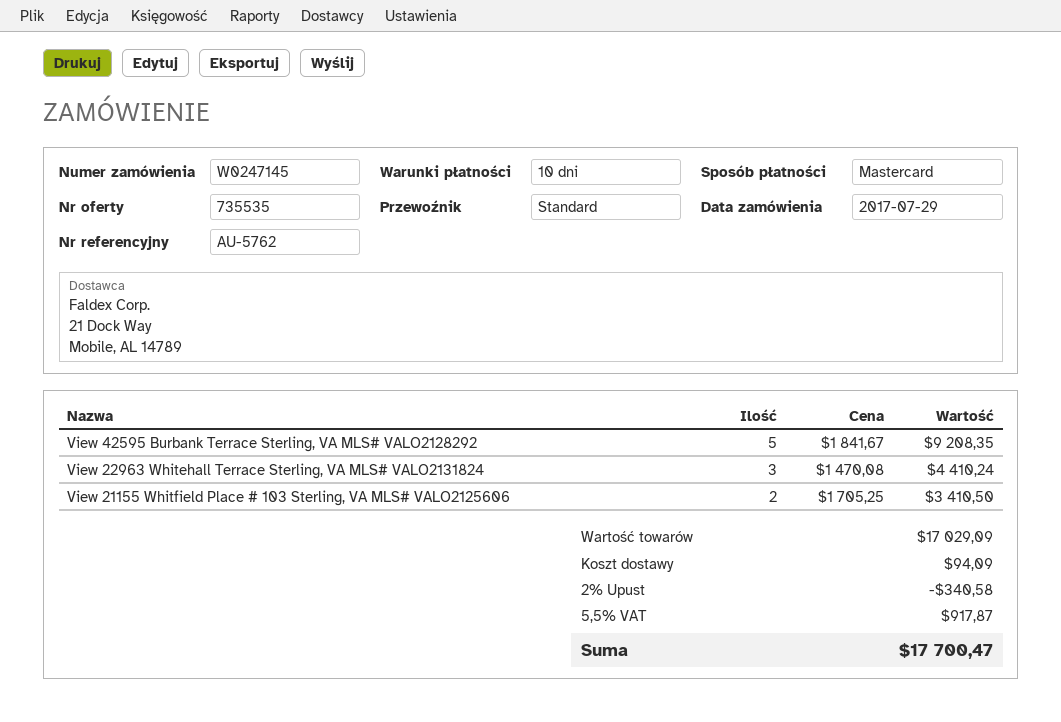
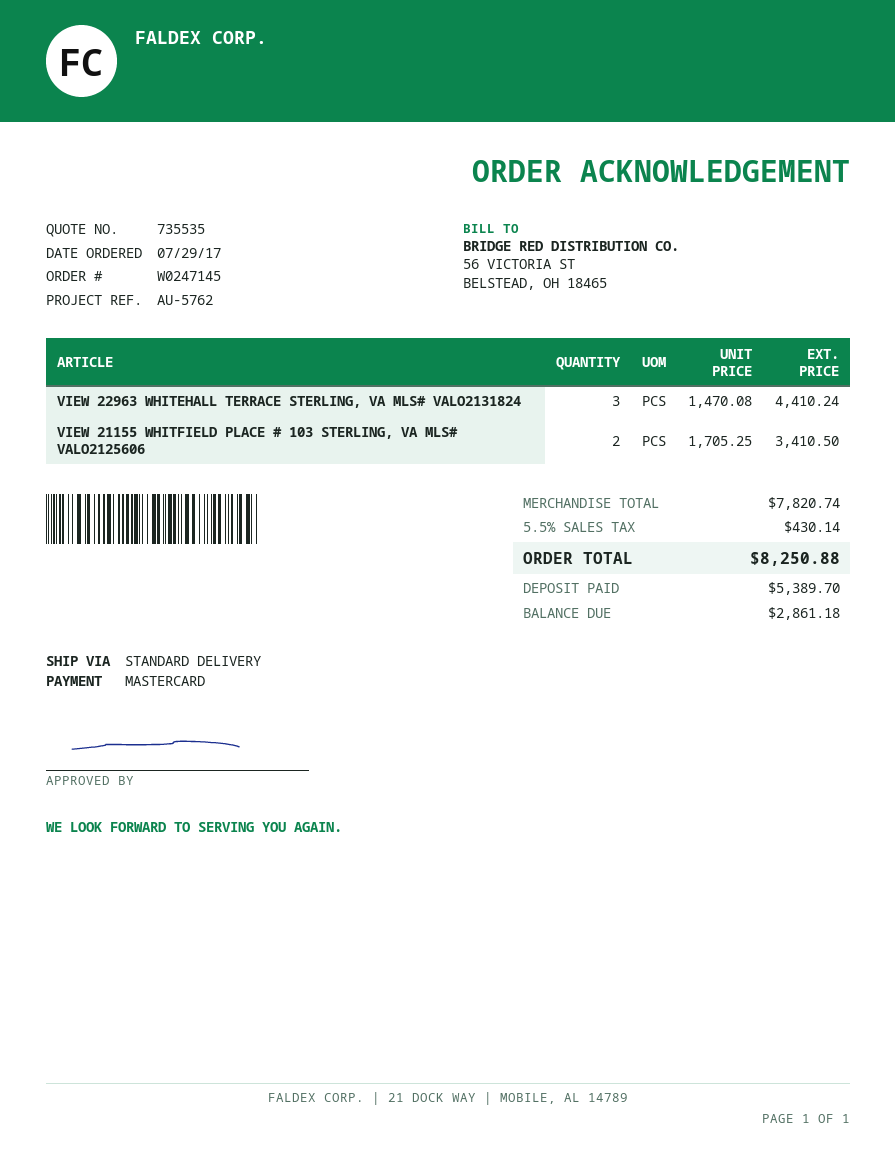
View 42595 Burbank Terrace Sterling, VA MLS# VALO2128292: 5 x 1841.67 = 9208.35 -> none
subtotal: 17029.09 -> 7820.74
discount: 2% = 340.58 -> none
shipping: 94.09 -> none
tax: 5.5% = 917.87 -> 5.5% = 430.14
total: 17700.47 -> 8250.88

